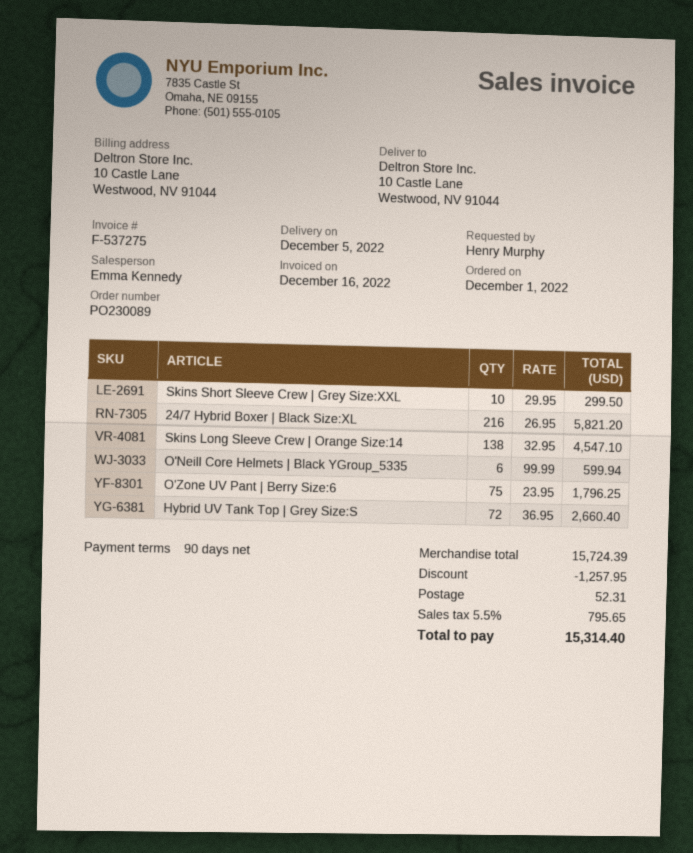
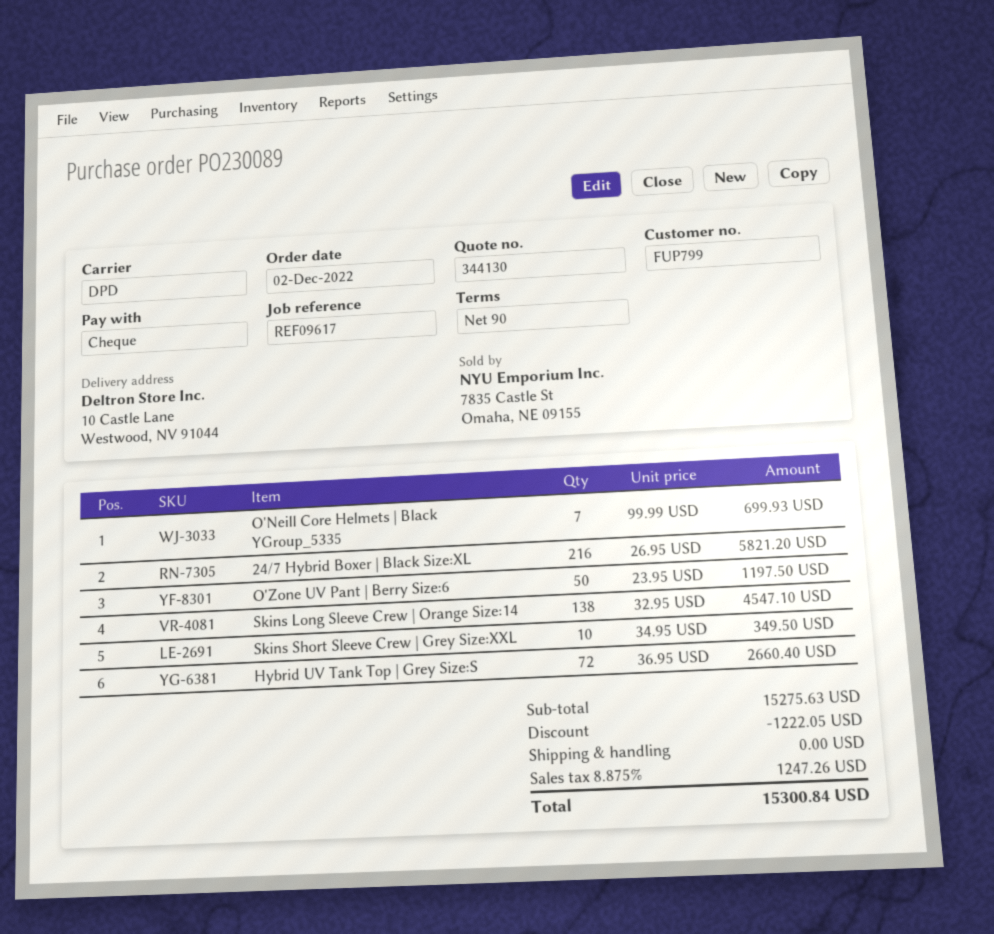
order date: 2022-12-01 -> 2022-12-02
Skins Short Sleeve Crew | Grey Size:XXL: 10 x 29.95 = 299.50 -> 10 x 34.95 = 349.50
O'Neill Core Helmets | Black YGroup_5335: 6 x 99.99 = 599.94 -> 7 x 99.99 = 699.93
O'Zone UV Pant | Berry Size:6: 75 x 23.95 = 1796.25 -> 50 x 23.95 = 1197.50
subtotal: 15724.39 -> 15275.63
discount: 1257.95 -> 1222.05
shipping: 52.31 -> 0.00
tax: 5.5% = 795.65 -> 8.875% = 1247.26
total: 15314.40 -> 15300.84

